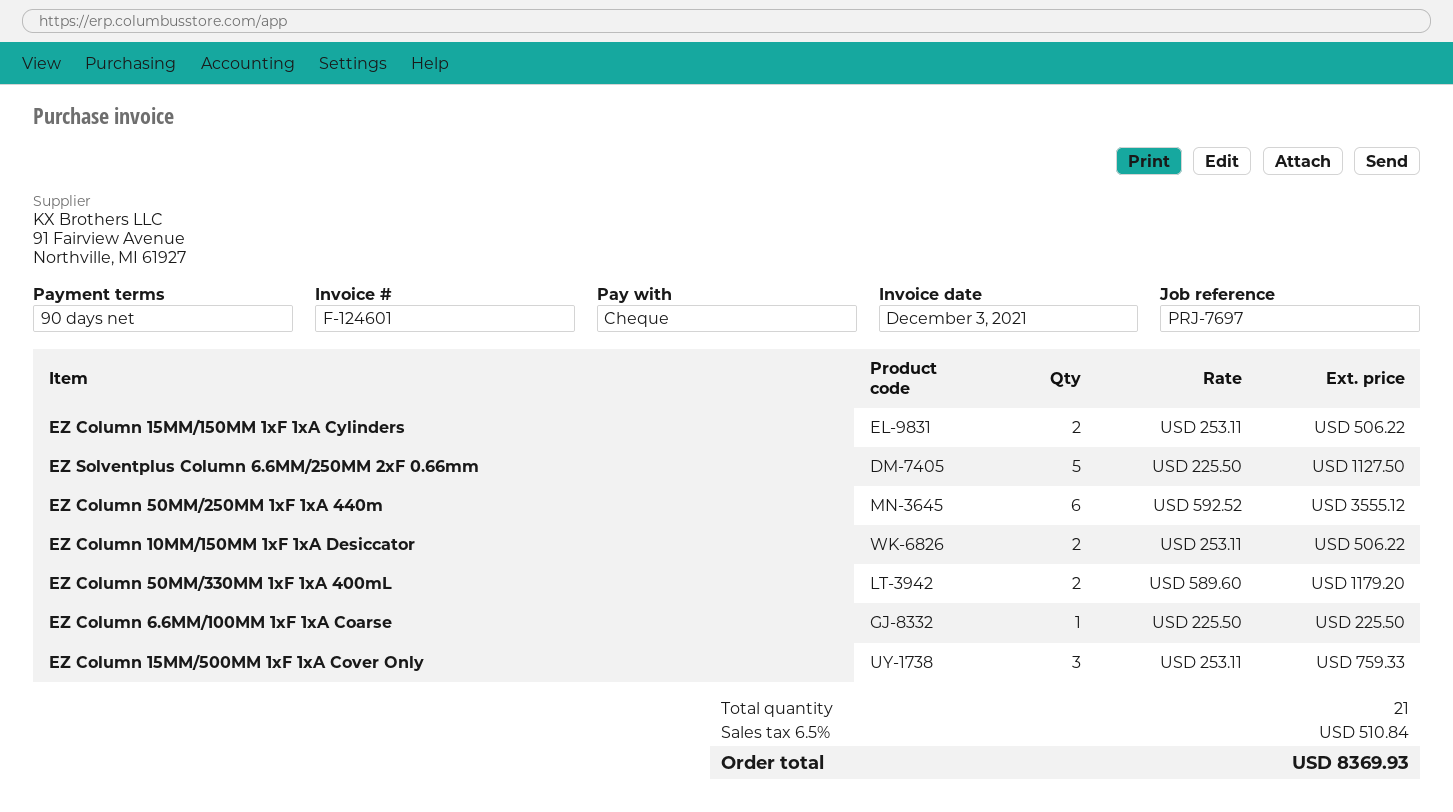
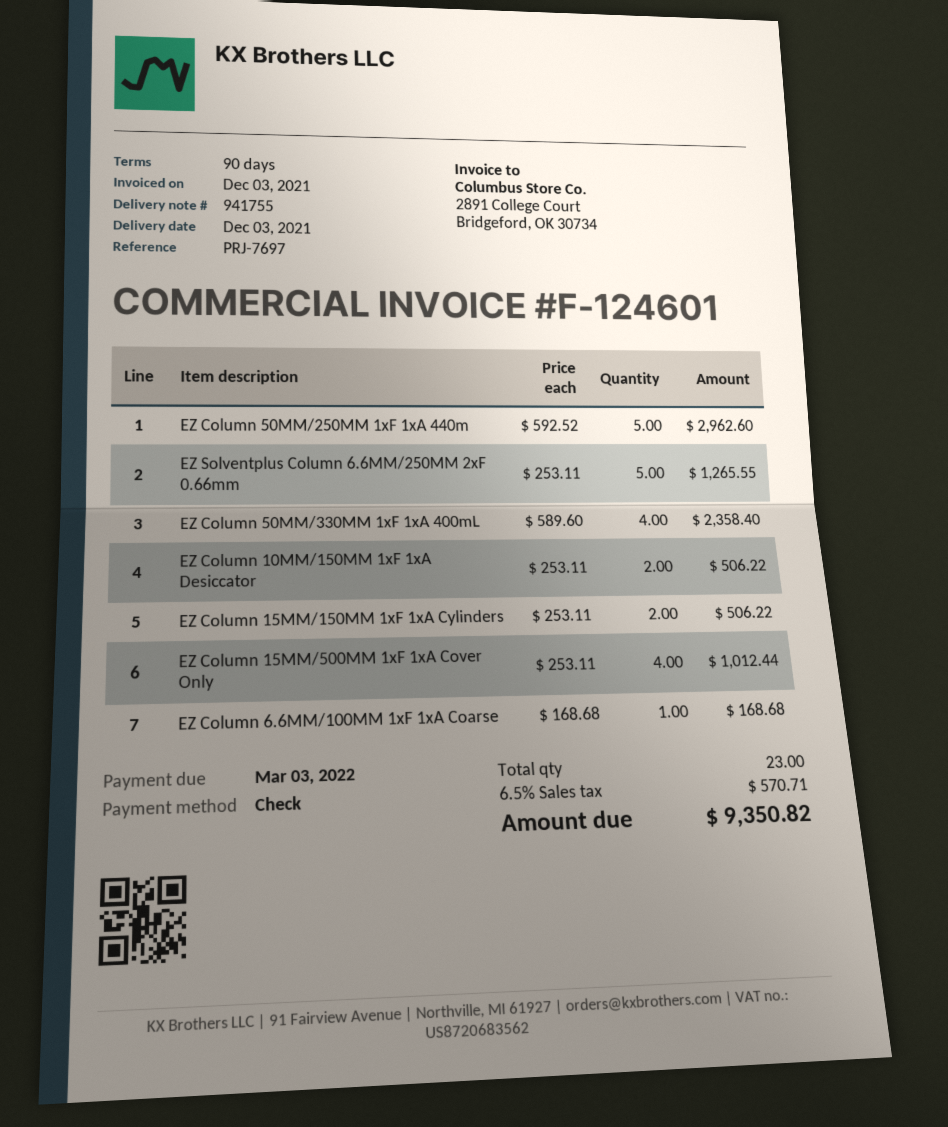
EZ Solventplus Column 6.6MM/250MM 2xF 0.66mm: 5 x 225.50 = 1127.50 -> 5 x 253.11 = 1265.55
EZ Column 50MM/250MM 1xF 1xA 440m: 6 x 592.52 = 3555.12 -> 5 x 592.52 = 2962.60
EZ Column 50MM/330MM 1xF 1xA 400mL: 2 x 589.60 = 1179.20 -> 4 x 589.60 = 2358.40
EZ Column 6.6MM/100MM 1xF 1xA Coarse: 1 x 225.50 = 225.50 -> 1 x 168.68 = 168.68
EZ Column 15MM/500MM 1xF 1xA Cover Only: 3 x 253.11 = 759.33 -> 4 x 253.11 = 1012.44
total quantity: 21 -> 23
tax: 6.5% = 510.84 -> 6.5% = 570.71
total: 8369.93 -> 9350.82

